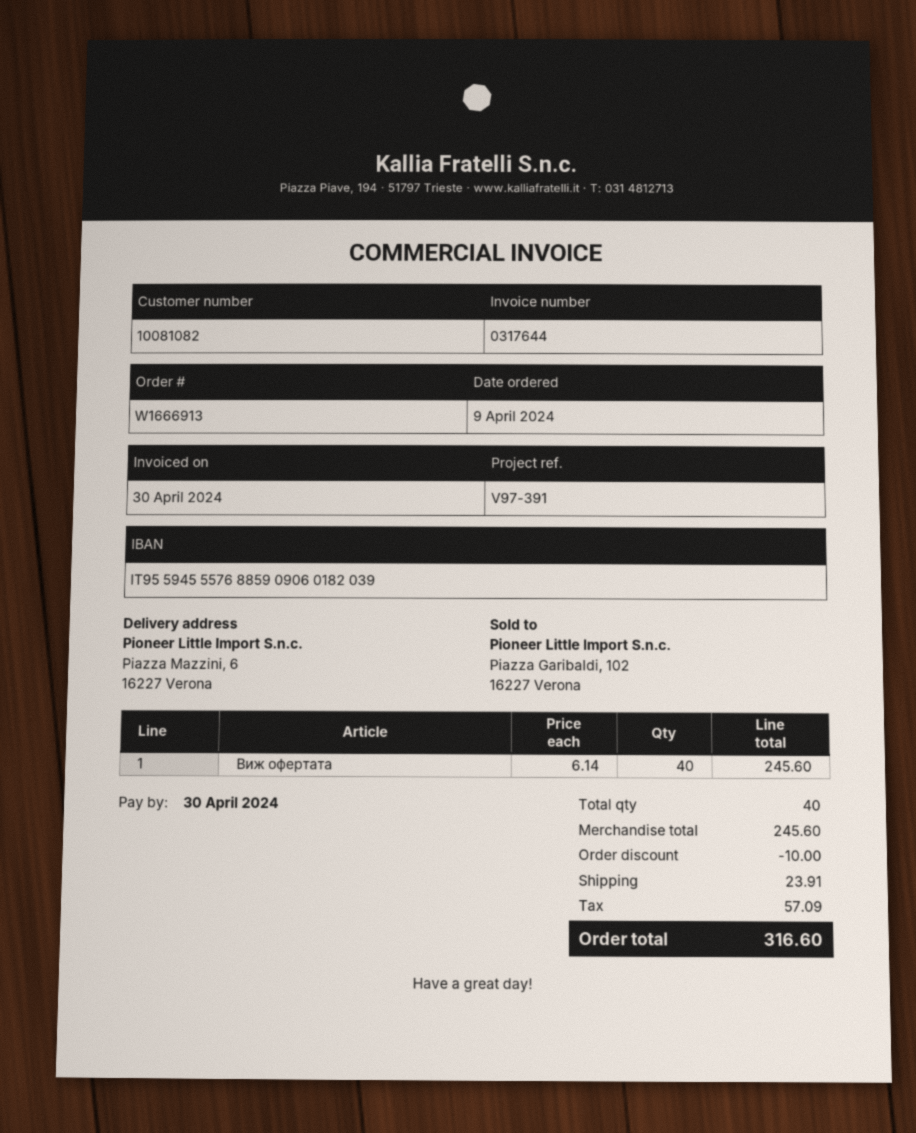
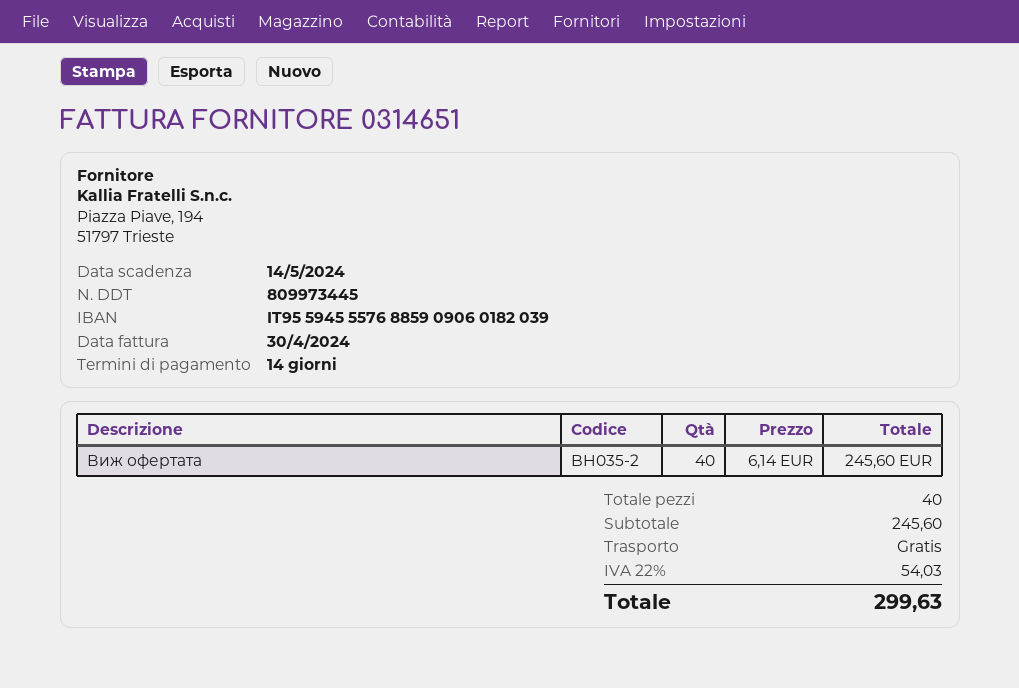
invoice number: 0317644 -> 0314651
due date: 2024-04-30 -> 2024-05-14
discount: 10.00 -> none
shipping: 23.91 -> 0.00
tax: 57.09 -> 54.03
total: 316.60 -> 299.63

